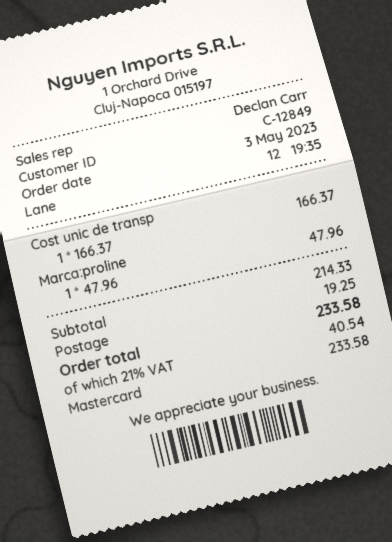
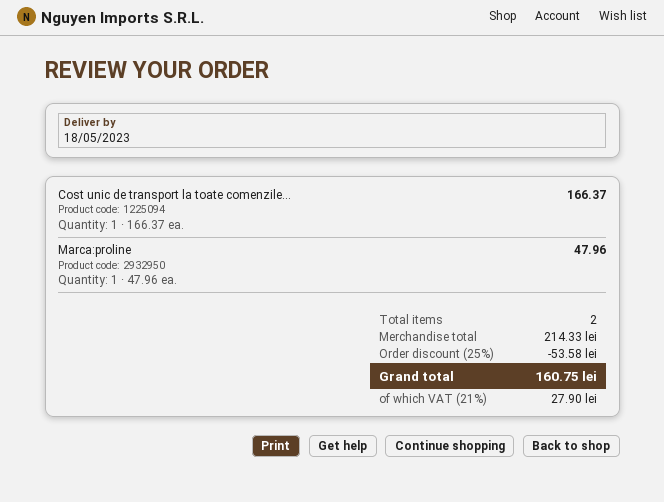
discount: none -> 25% = 53.58
shipping: 19.25 -> none
tax: 21% = 40.54 -> 21% = 27.90
total: 233.58 -> 160.75

